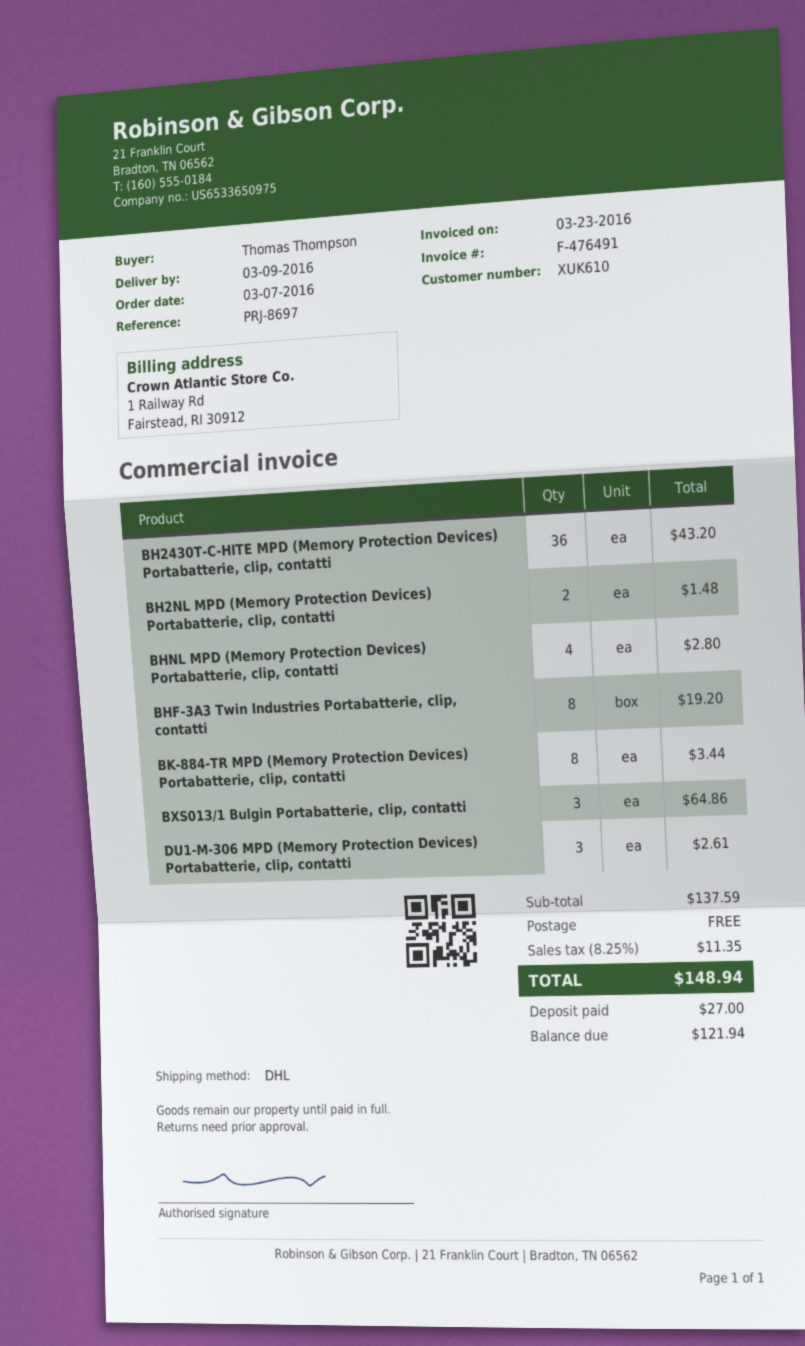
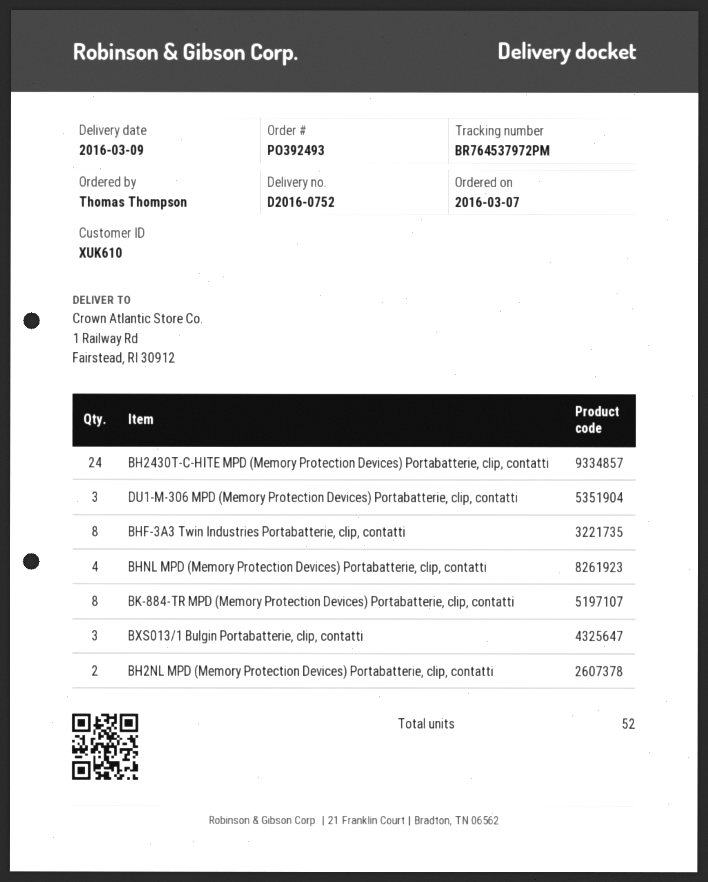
BH2430T-C-HITE MPD (Memory Protection Devices) Portabatterie, clip, contatti: 36 -> 24

